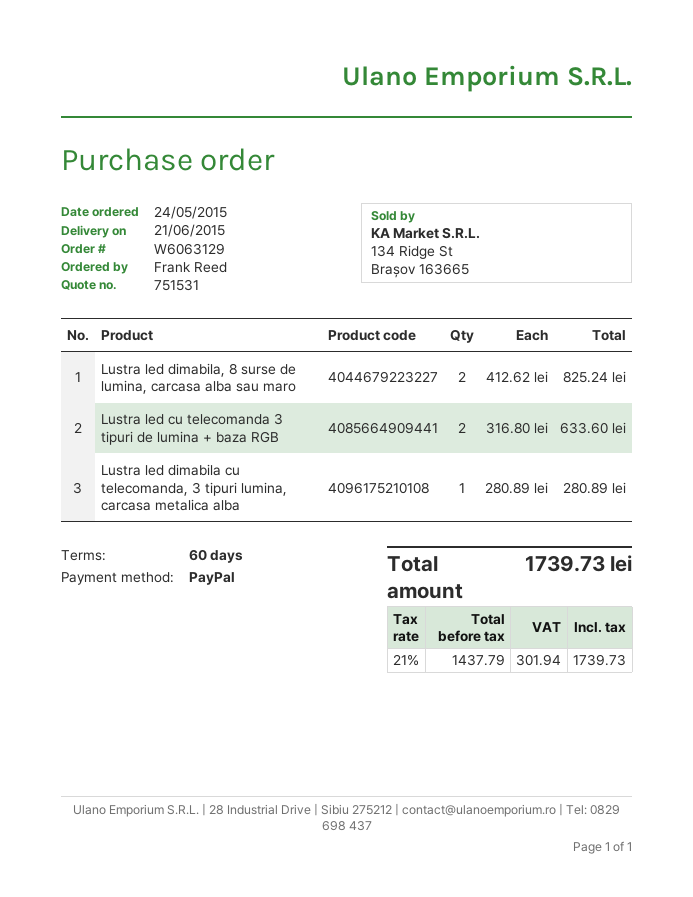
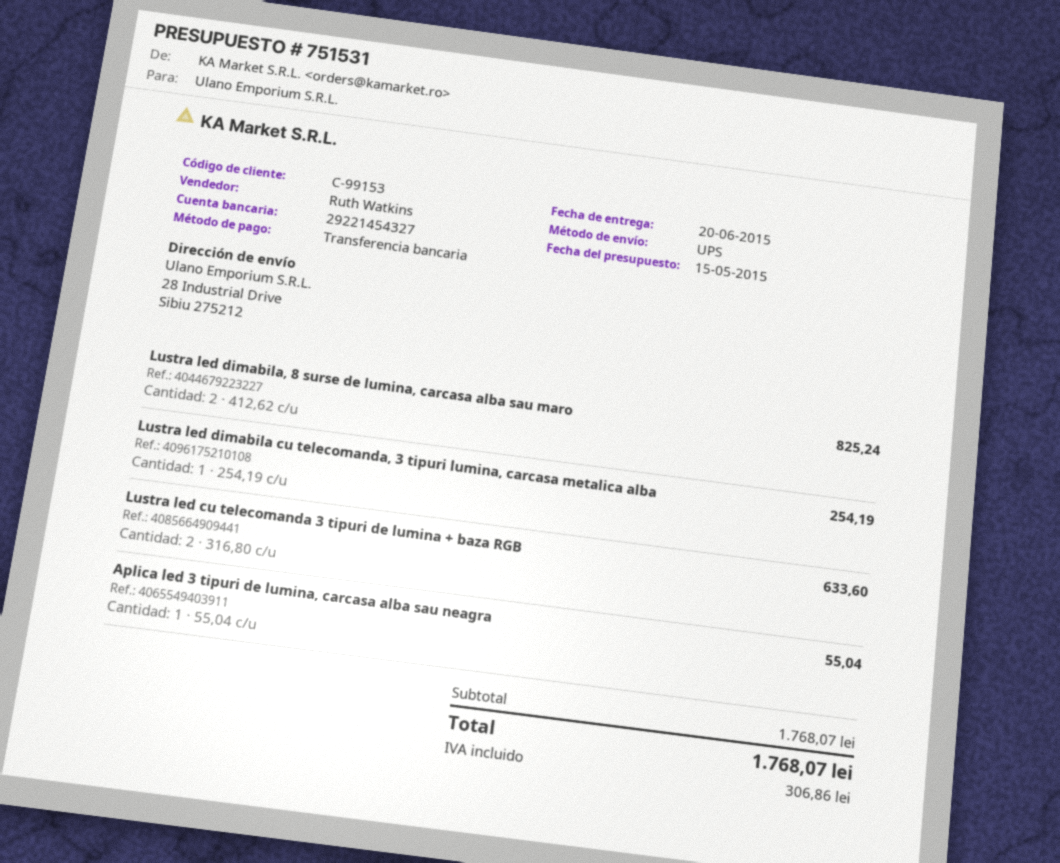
delivery date: 2015-06-21 -> 2015-06-20
payment method: PayPal -> bank transfer
Lustra led dimabila cu telecomanda, 3 tipuri lumina, carcasa metalica alba: 1 x 280.89 = 280.89 -> 1 x 254.19 = 254.19
Aplica led 3 tipuri de lumina, carcasa alba sau neagra: none -> 1 x 55.04 = 55.04
tax: 301.94 -> 306.86
total: 1739.73 -> 1768.07

